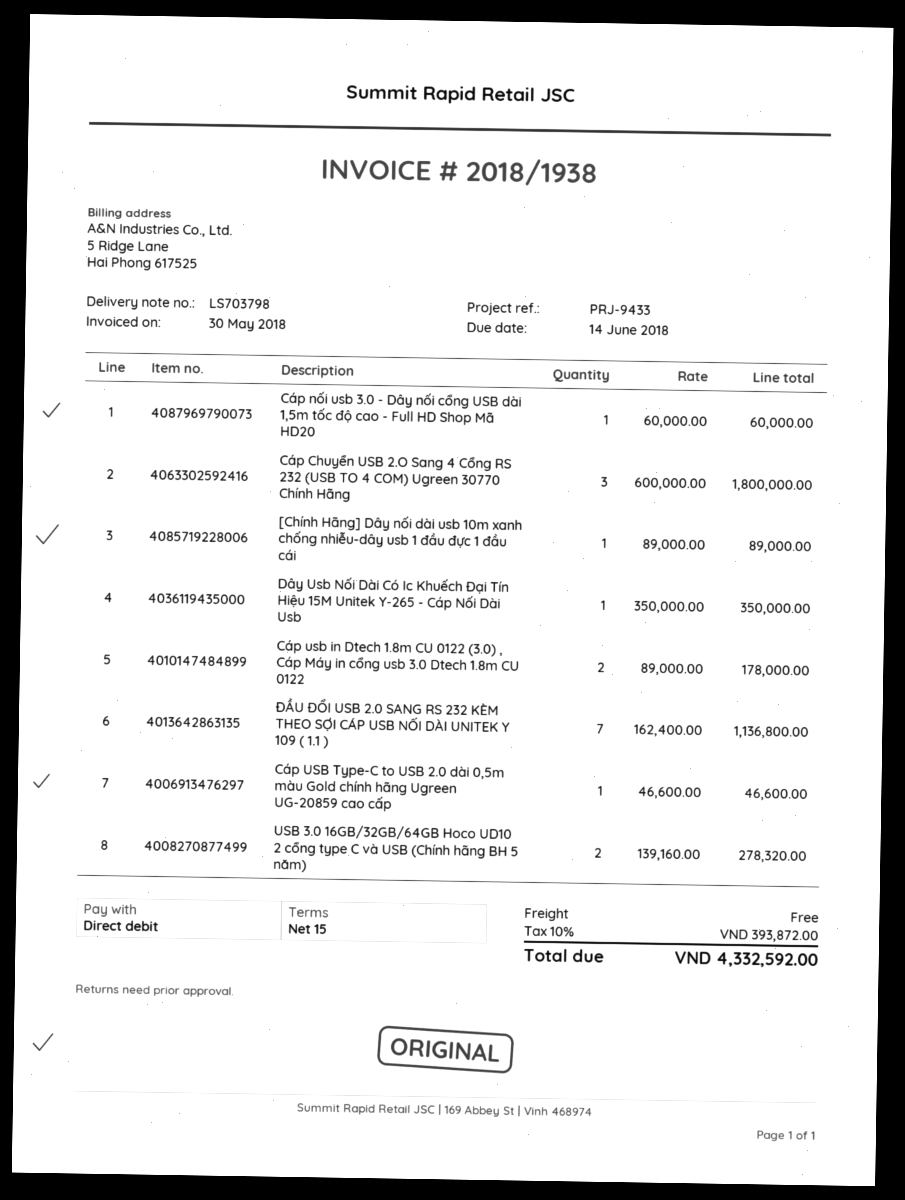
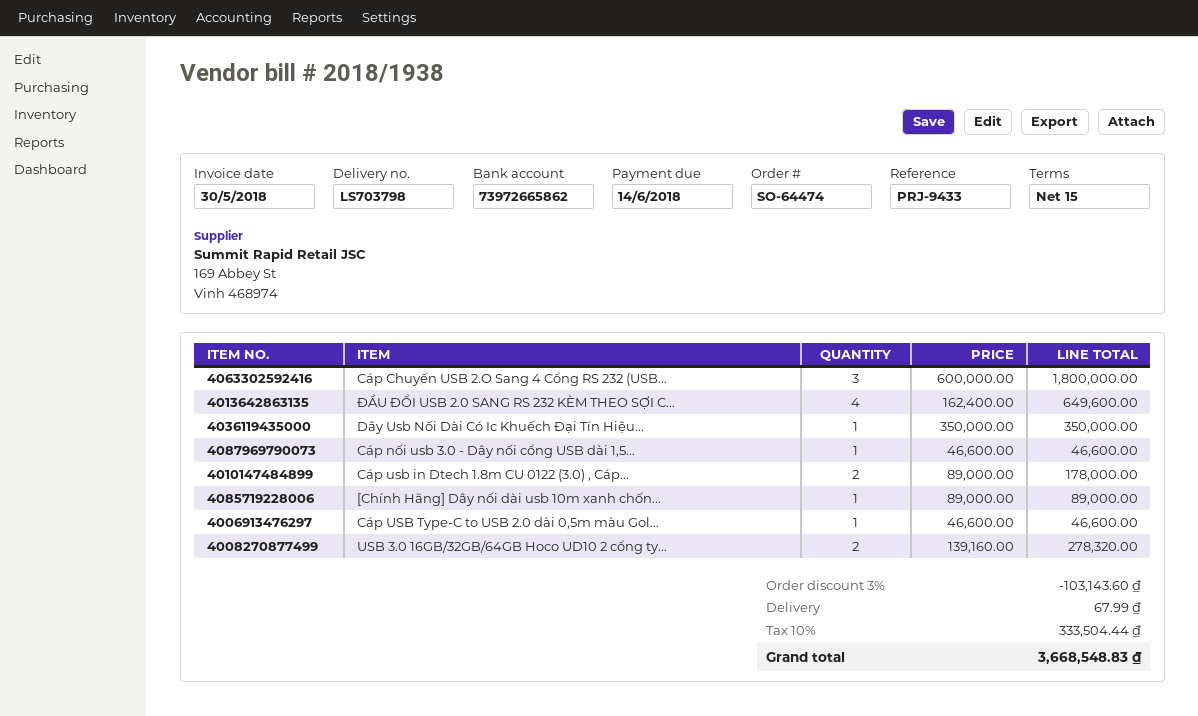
Cáp nối usb 3.0 - Dây nối cổng USB dài 1,5m tốc độ cao - Full HD Shop Mã HD20: 1 x 60000.00 = 60000.00 -> 1 x 46600.00 = 46600.00
ĐẦU ĐỔI USB 2.0 SANG RS 232 KÈM THEO SỢI CÁP USB NỐI DÀI UNITEK Y 109 ( 1.1 ): 7 x 162400.00 = 1136800.00 -> 4 x 162400.00 = 649600.00
discount: none -> 3% = 103143.60
shipping: 0.00 -> 67.99
tax: 10% = 393872.00 -> 10% = 333504.44
total: 4332592.00 -> 3668548.83

